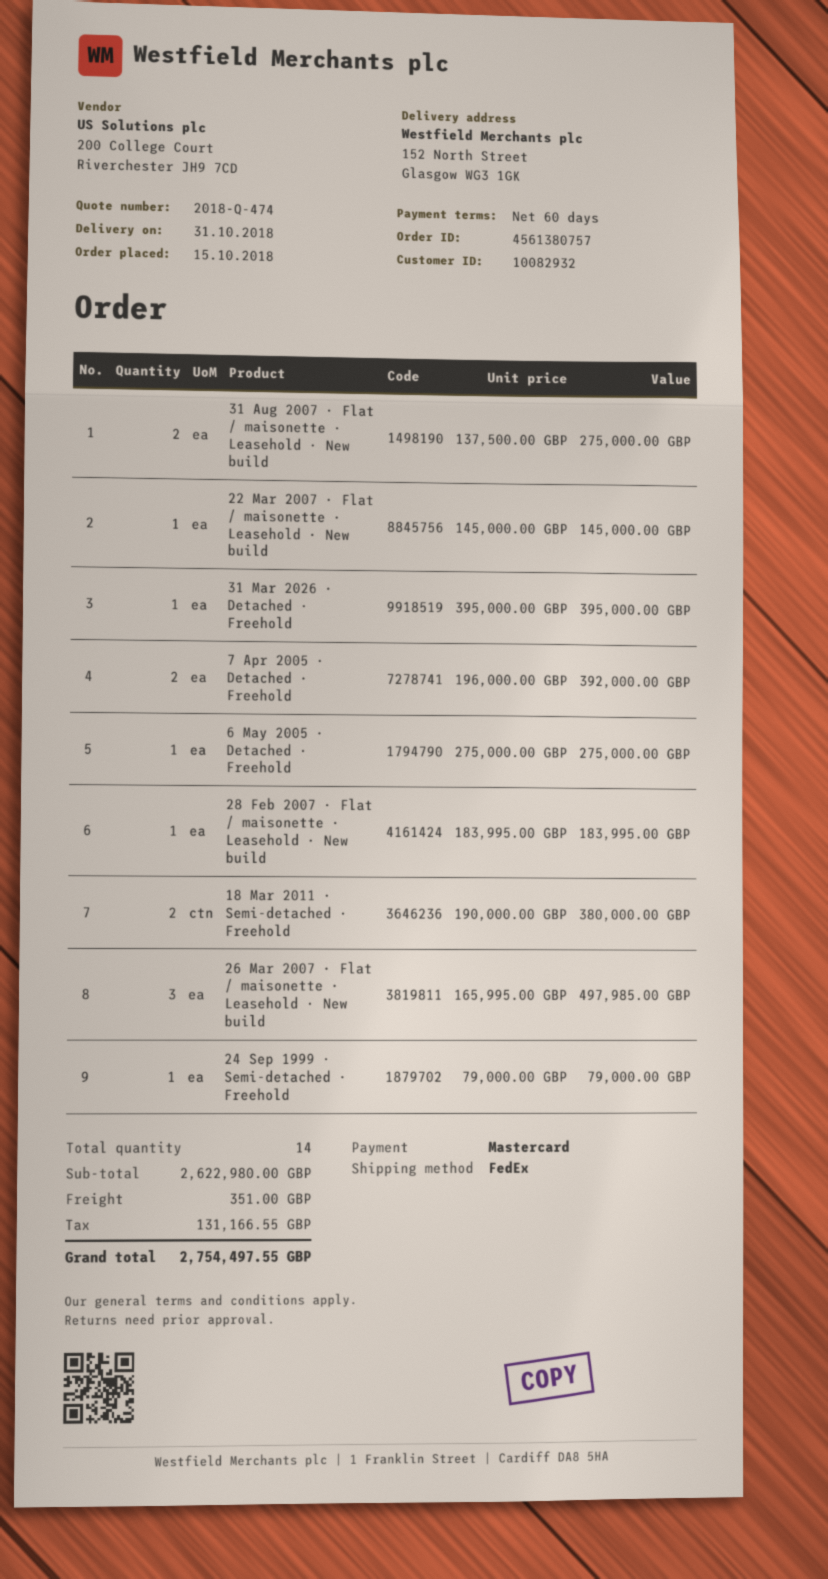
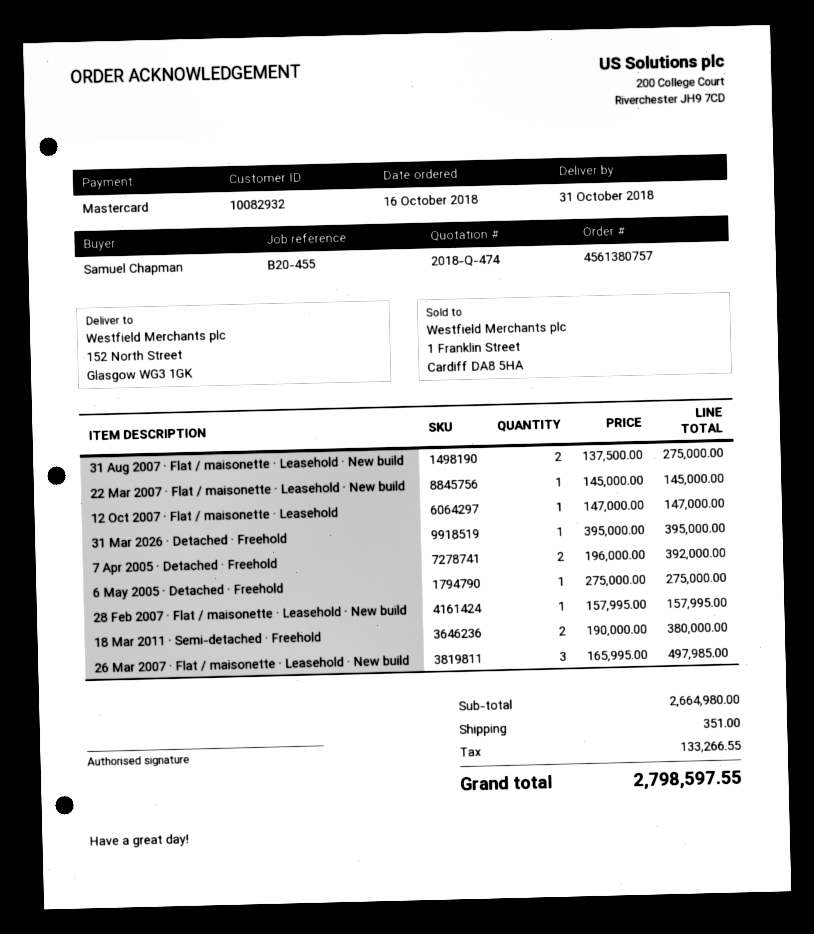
order date: 2018-10-15 -> 2018-10-16
28 Feb 2007 · Flat / maisonette · Leasehold · New build: 1 x 183995.00 = 183995.00 -> 1 x 157995.00 = 157995.00
24 Sep 1999 · Semi-detached · Freehold: 1 x 79000.00 = 79000.00 -> none
12 Oct 2007 · Flat / maisonette · Leasehold: none -> 1 x 147000.00 = 147000.00
subtotal: 2622980.00 -> 2664980.00
tax: 131166.55 -> 133266.55
total: 2754497.55 -> 2798597.55

